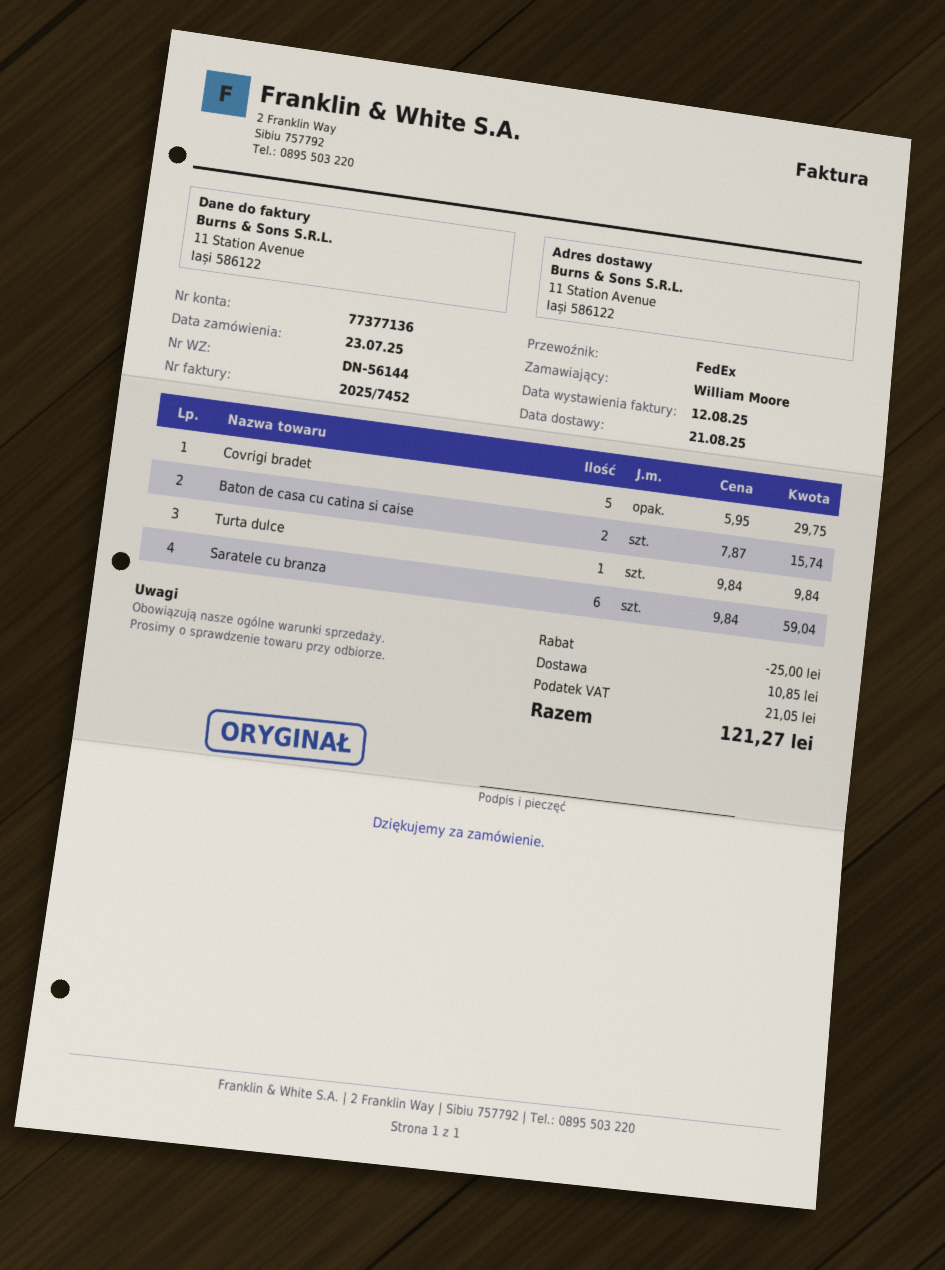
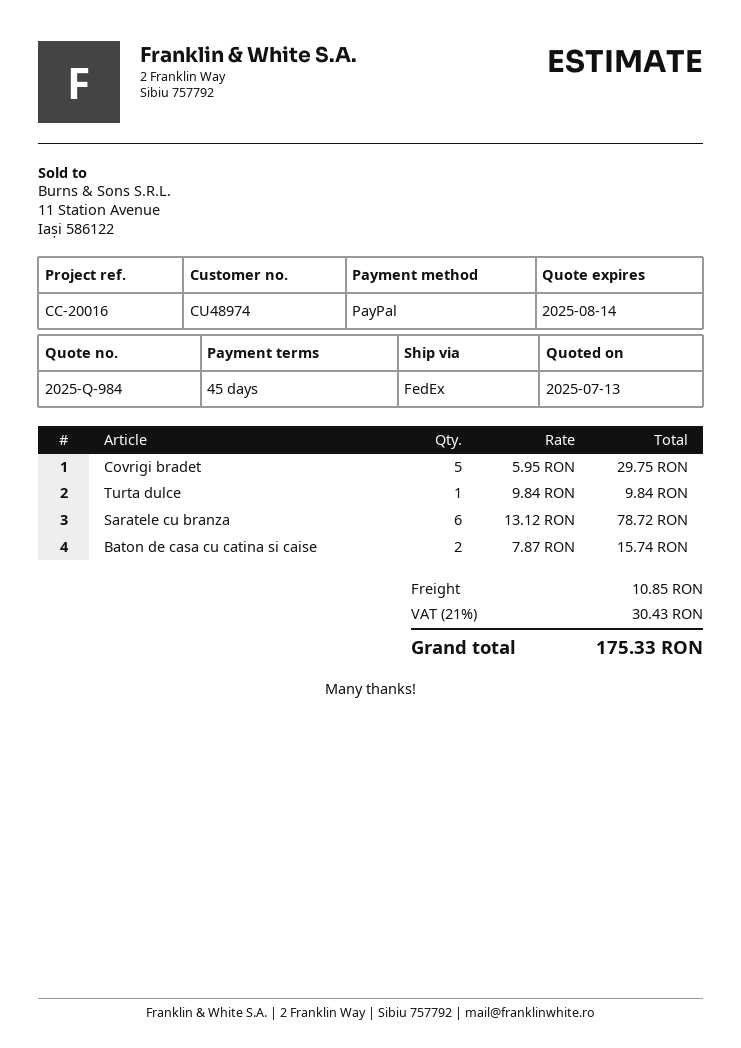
Saratele cu branza: 6 x 9.84 = 59.04 -> 6 x 13.12 = 78.72
discount: 25.00 -> none
tax: 21.05 -> 30.43
total: 121.27 -> 175.33

